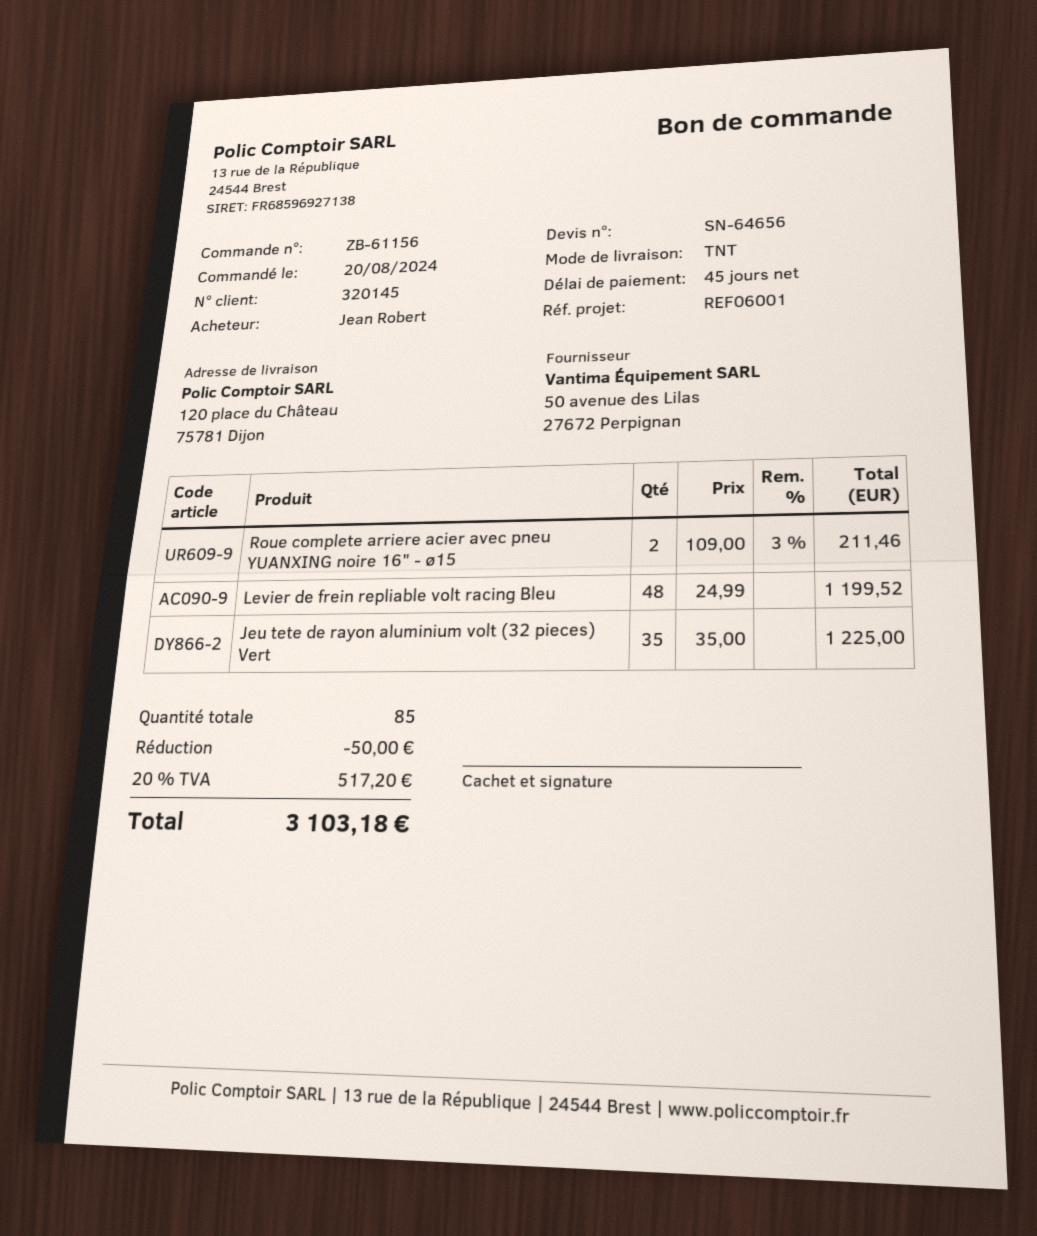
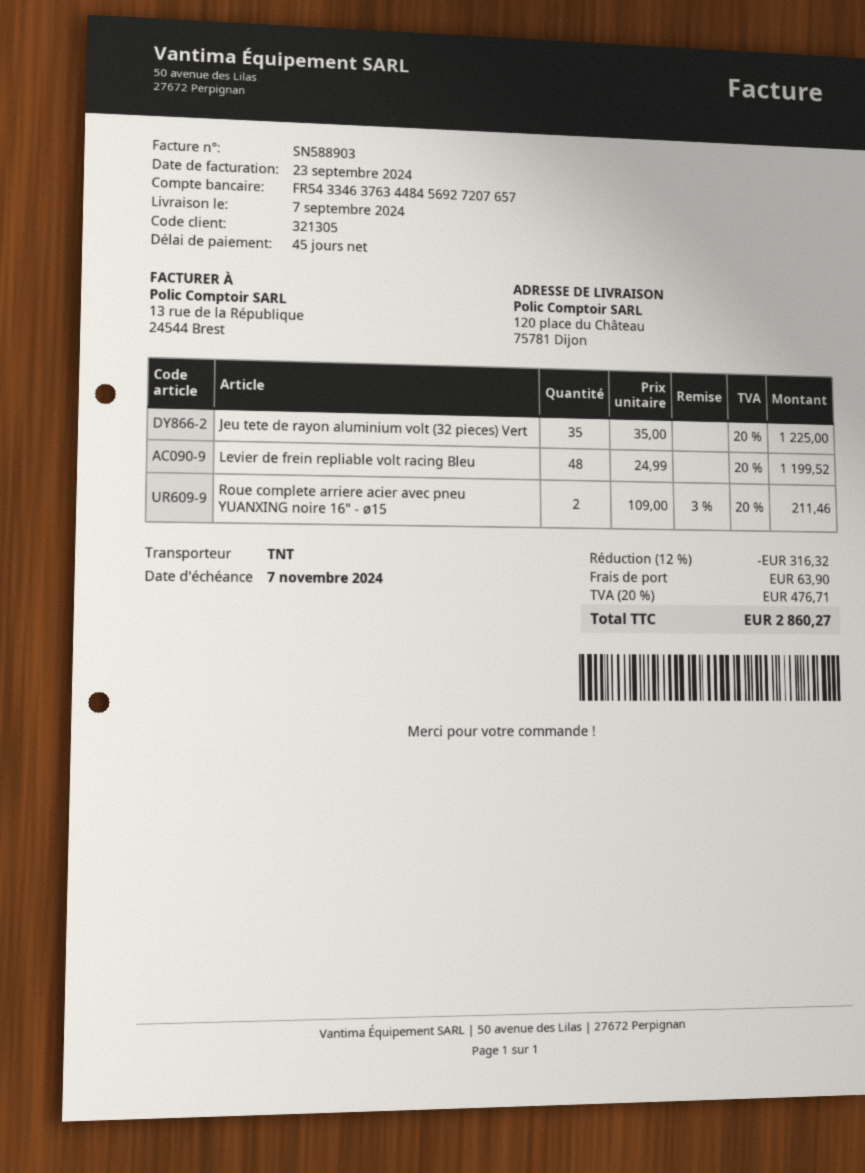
customer number: 320145 -> 321305
discount: 50.00 -> 316.32
shipping: none -> 63.90
tax: 20% = 517.20 -> 20% = 476.71
total: 3103.18 -> 2860.27

